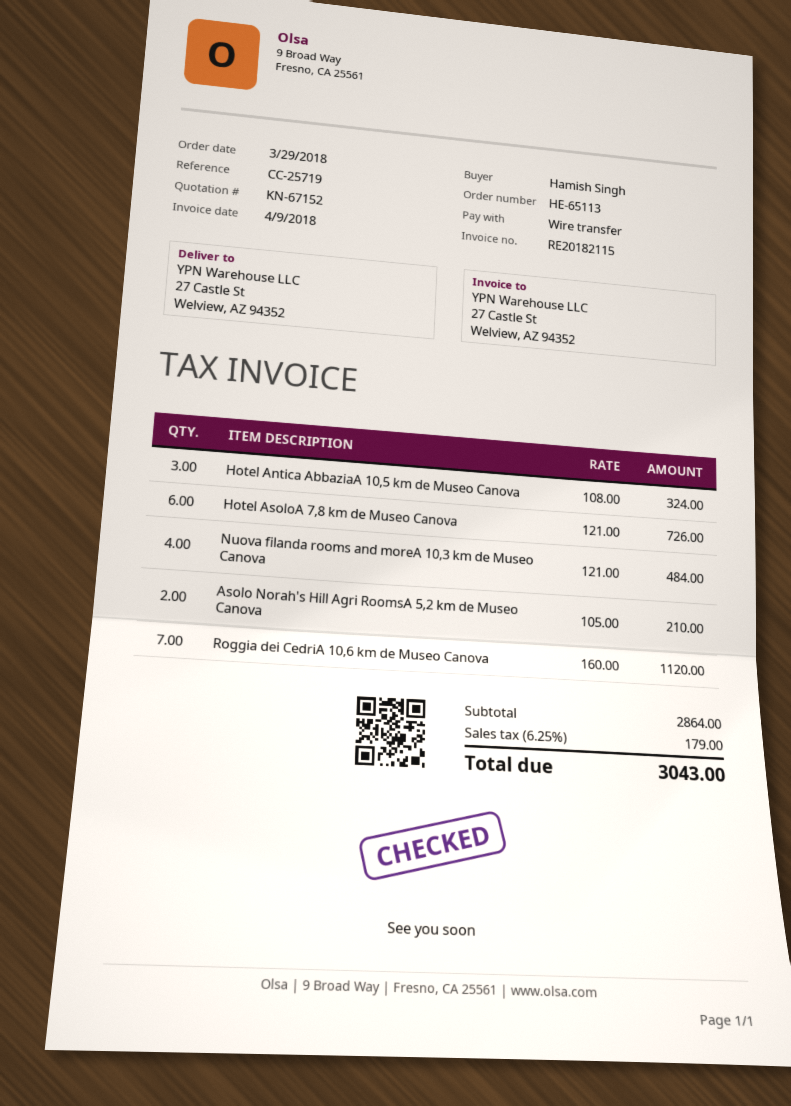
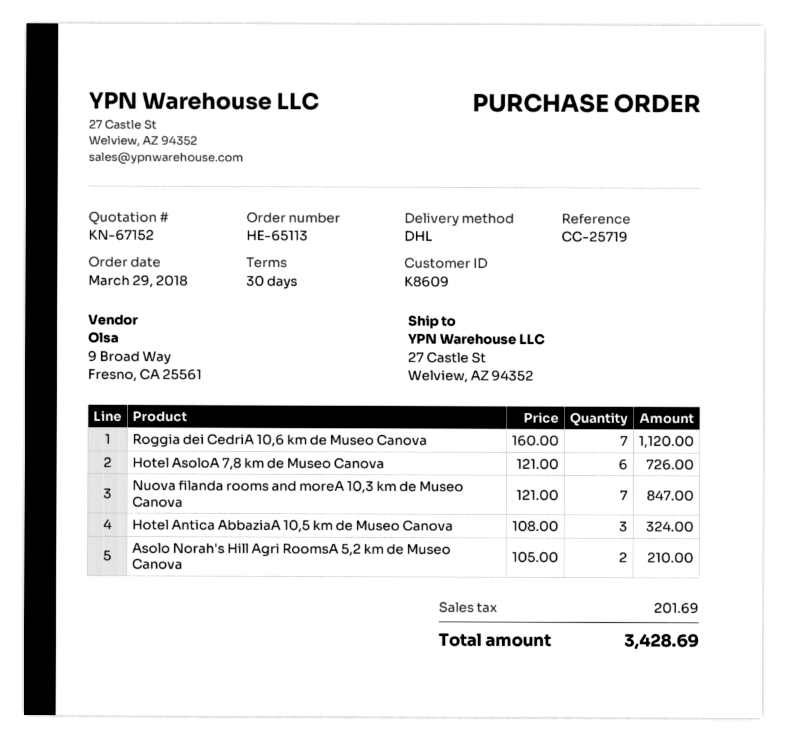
Nuova filanda rooms and moreA 10,3 km de Museo Canova: 4 x 121.00 = 484.00 -> 7 x 121.00 = 847.00
tax: 179.00 -> 201.69
total: 3043.00 -> 3428.69

